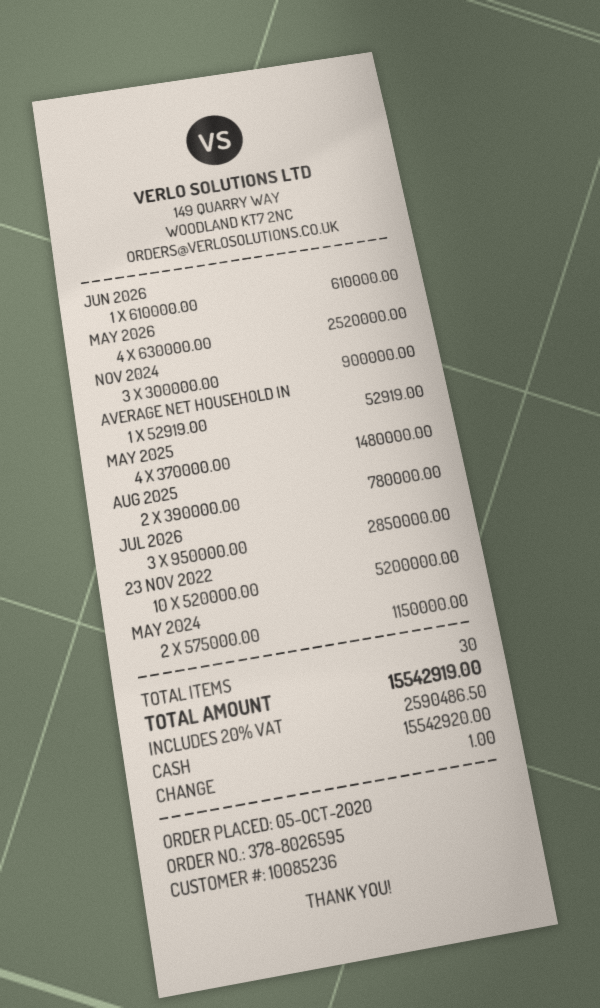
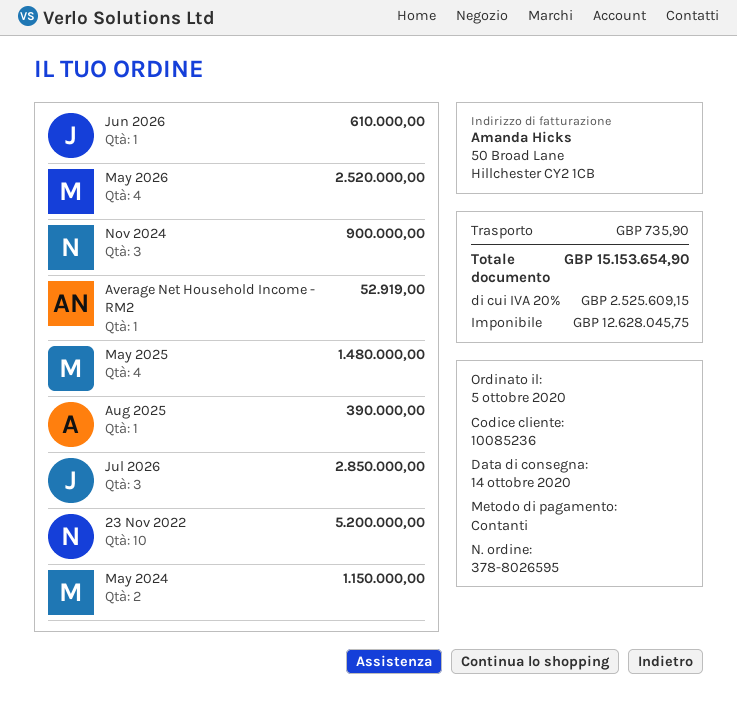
AUG 2025: 2 for 780000.00 -> 1 for 390000.00
shipping: none -> 735.90
tax: 20% = 2590486.50 -> 20% = 2525609.15
total: 15542919.00 -> 15153654.90

